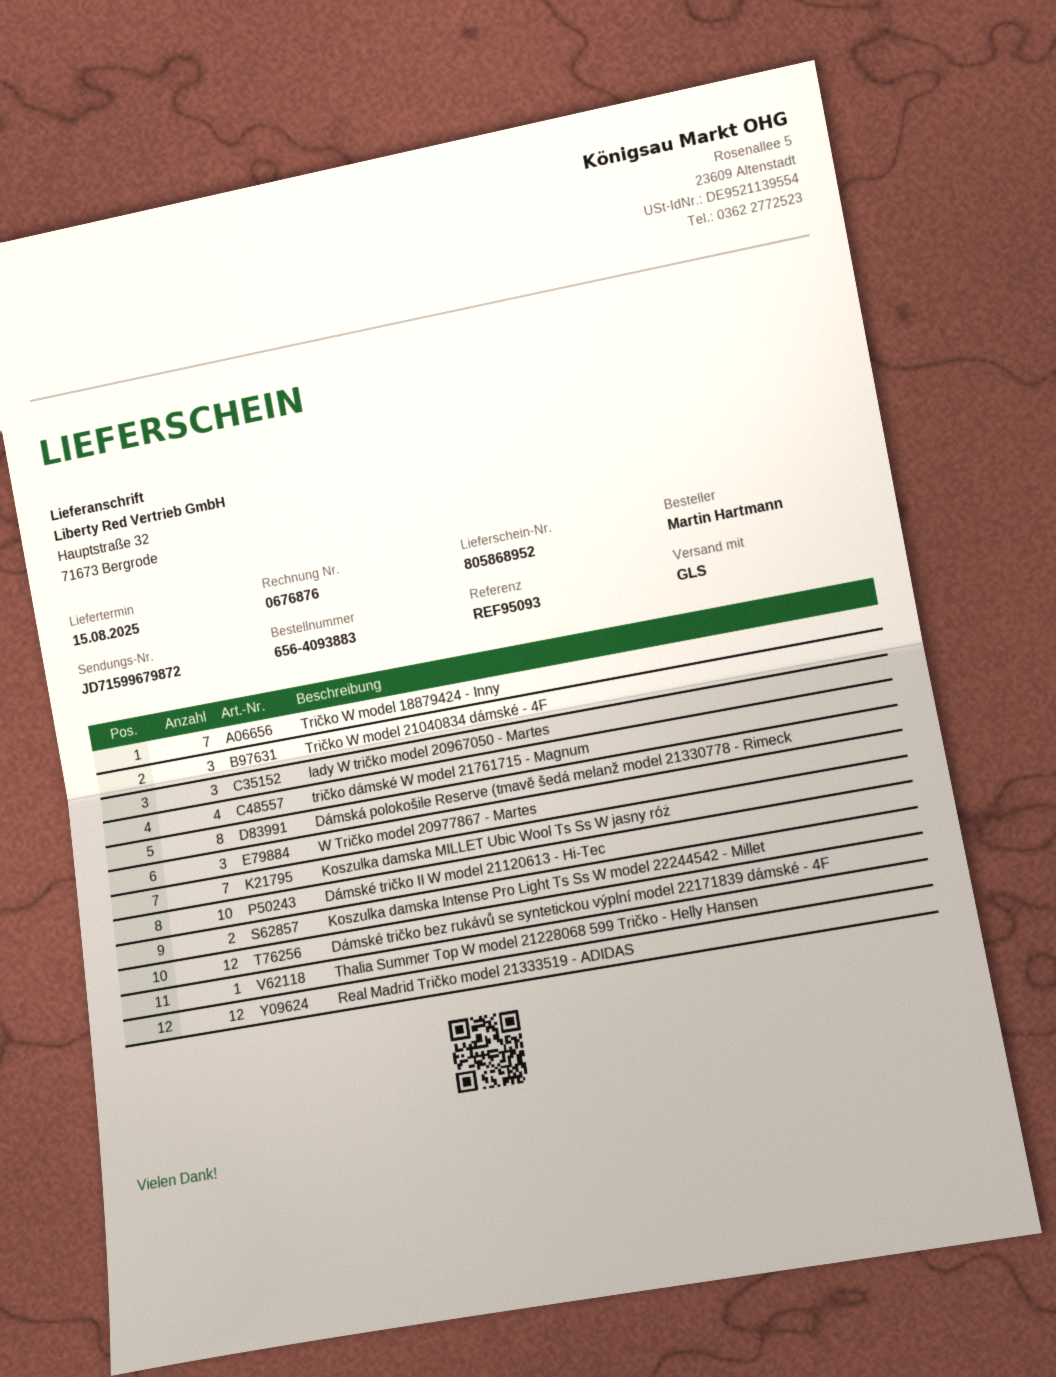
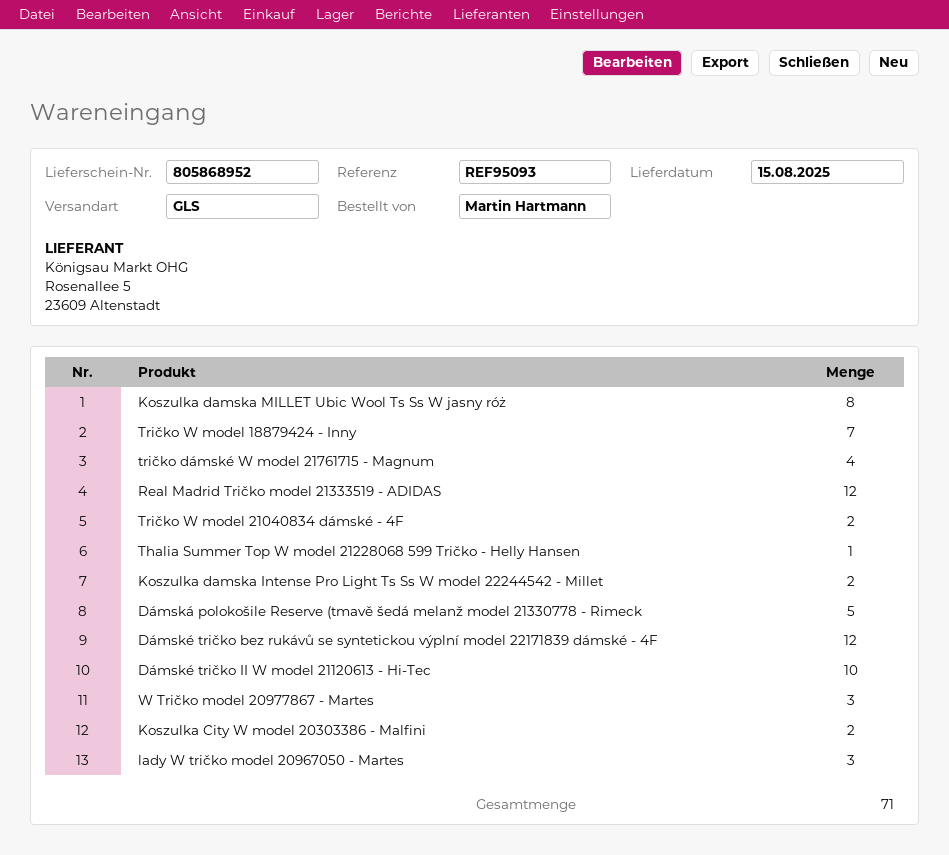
Tričko W model 21040834 dámské - 4F: 3 -> 2
Dámská polokošile Reserve (tmavě šedá melanž model 21330778 - Rimeck: 8 -> 5
Koszulka damska MILLET Ubic Wool Ts Ss W jasny róż: 7 -> 8
Koszulka City W model 20303386 - Malfini: none -> 2

